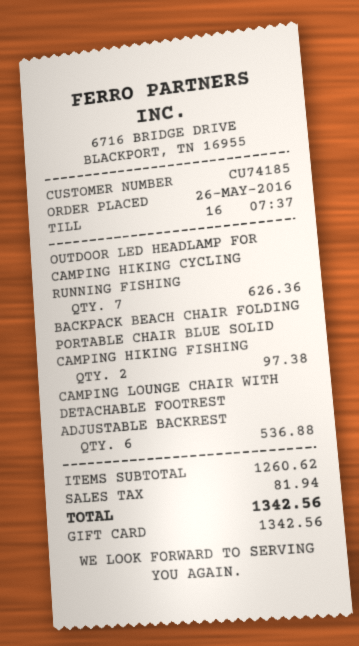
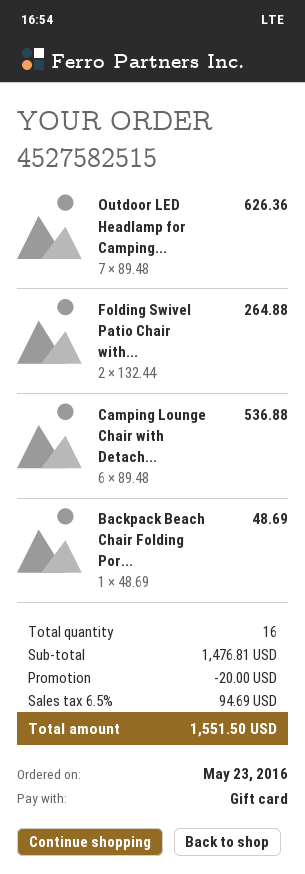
order date: 2016-05-26 -> 2016-05-23
BACKPACK BEACH CHAIR FOLDING PORTABLE CHAIR BLUE SOLID CAMPING HIKING FISHING: 2 for 97.38 -> 1 for 48.69
Folding Swivel Patio Chair with...: none -> 2 for 264.88
subtotal: 1260.62 -> 1476.81
discount: none -> 20.00
tax: 81.94 -> 94.69
total: 1342.56 -> 1551.50

